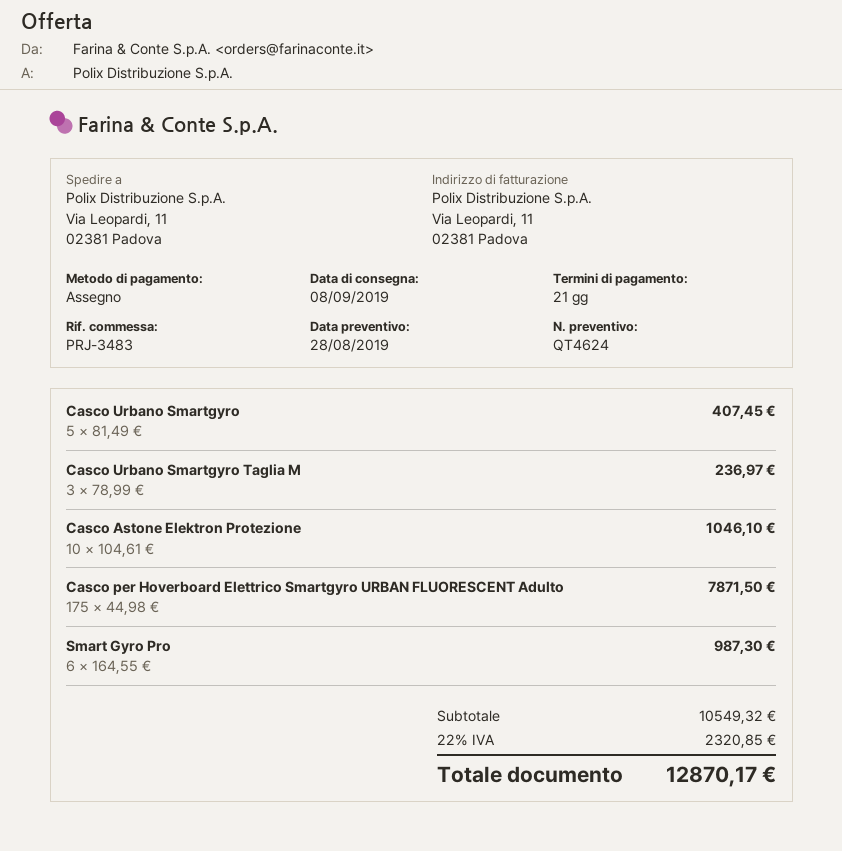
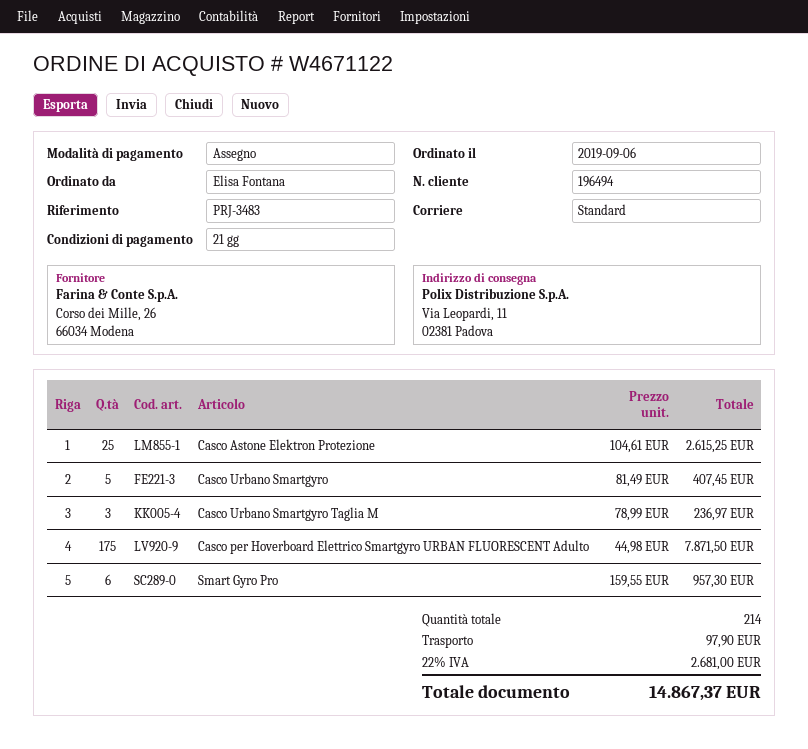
Casco Astone Elektron Protezione: 10 x 104.61 = 1046.10 -> 25 x 104.61 = 2615.25
Smart Gyro Pro: 6 x 164.55 = 987.30 -> 6 x 159.55 = 957.30
shipping: none -> 97.90
tax: 22% = 2320.85 -> 22% = 2681.00
total: 12870.17 -> 14867.37

